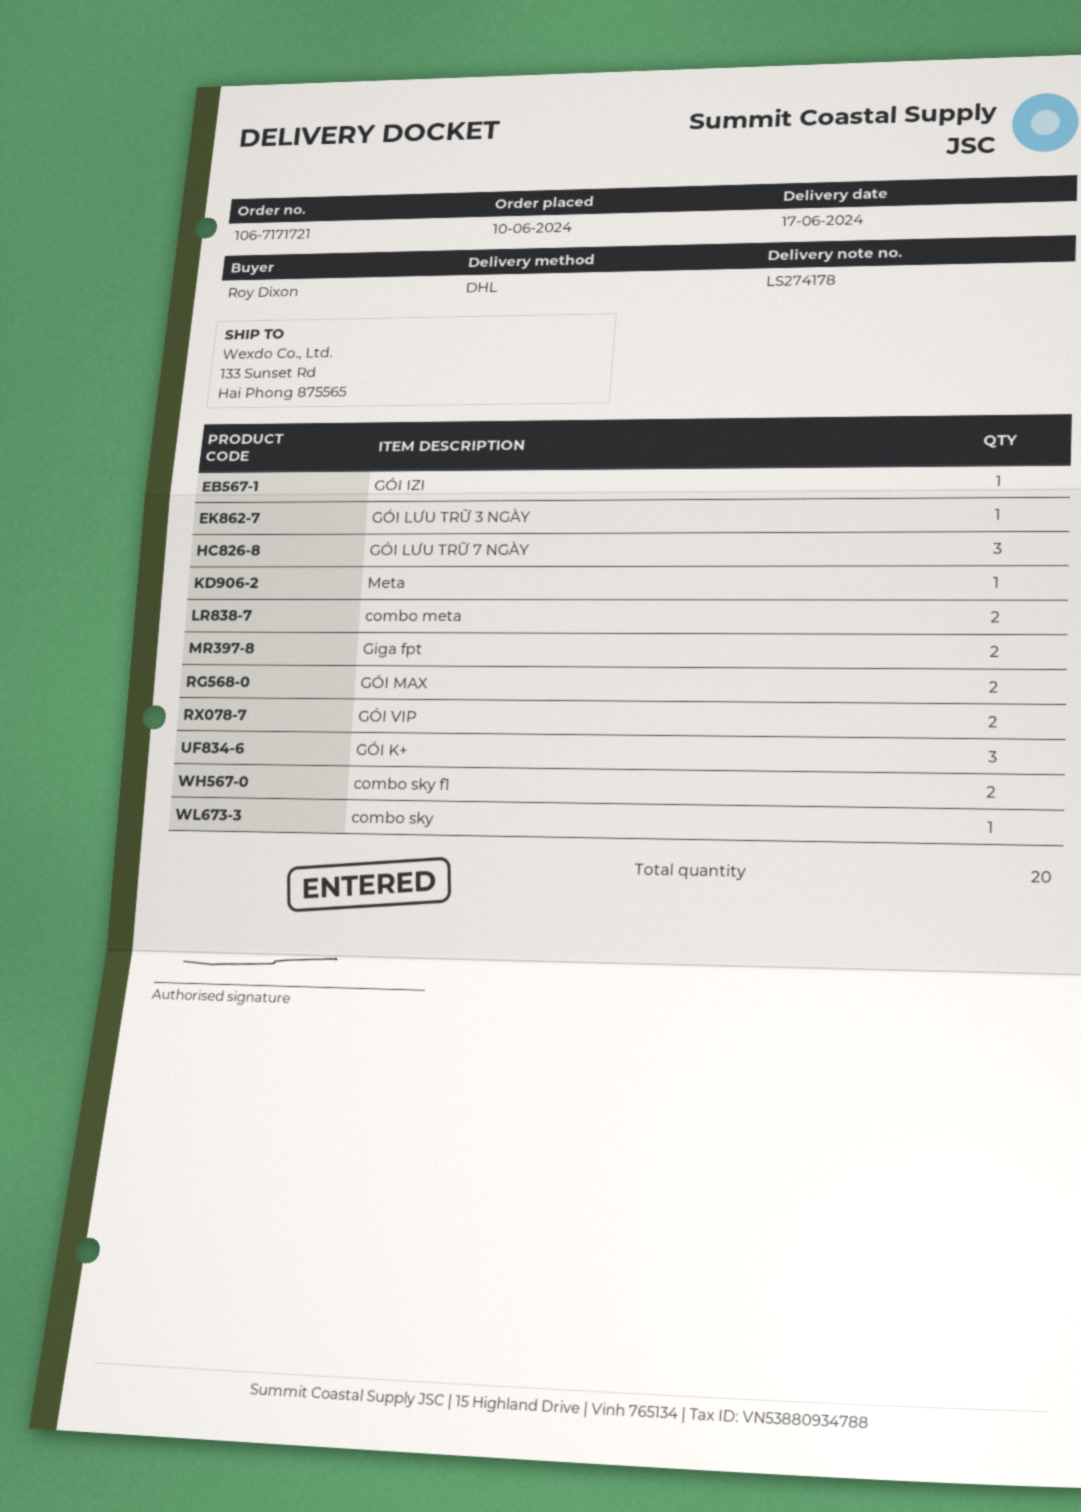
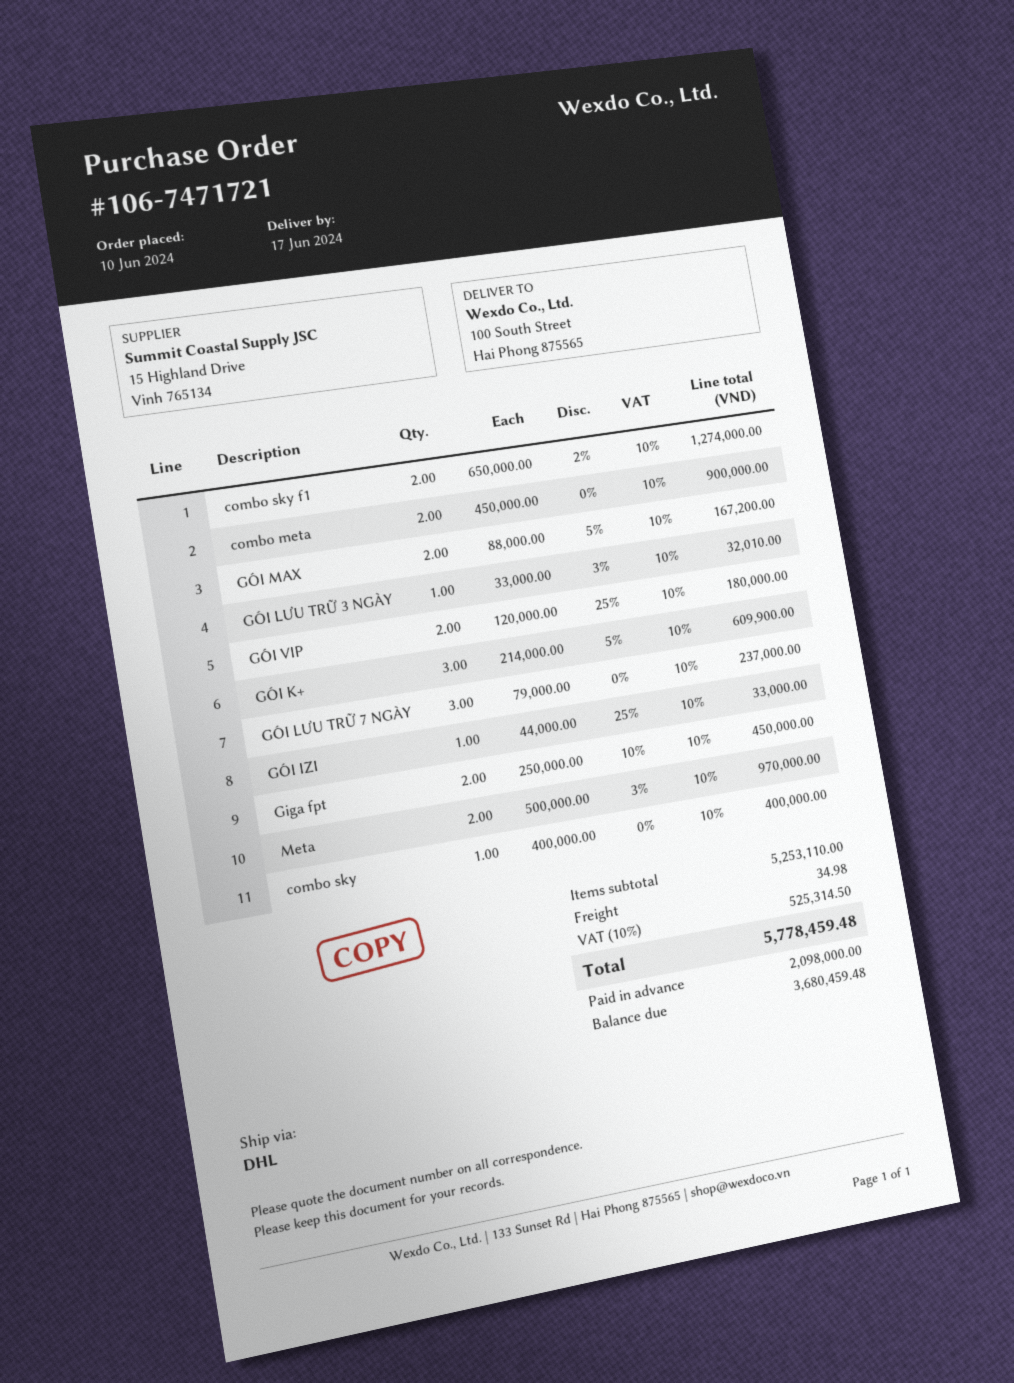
order number: 106-7171721 -> 106-7471721
ship to: 133 Sunset Rd, Hai Phong 875565 -> 100 South Street, Hai Phong 875565
Meta: 1 -> 2

